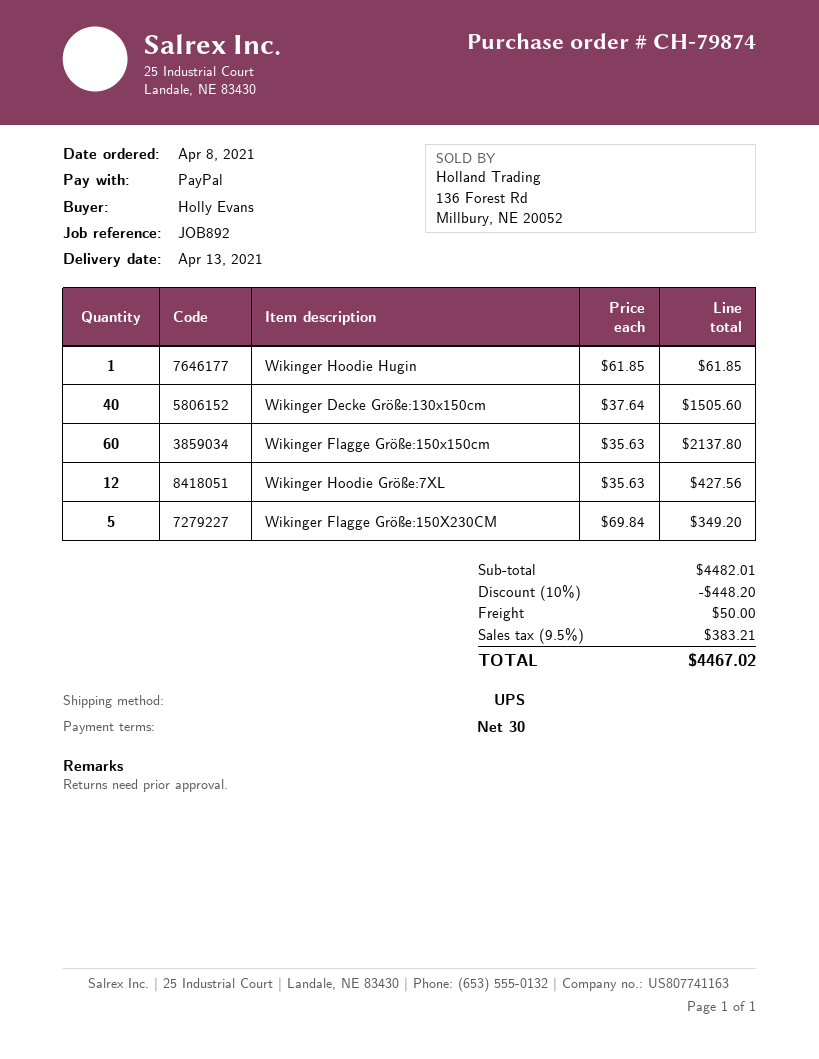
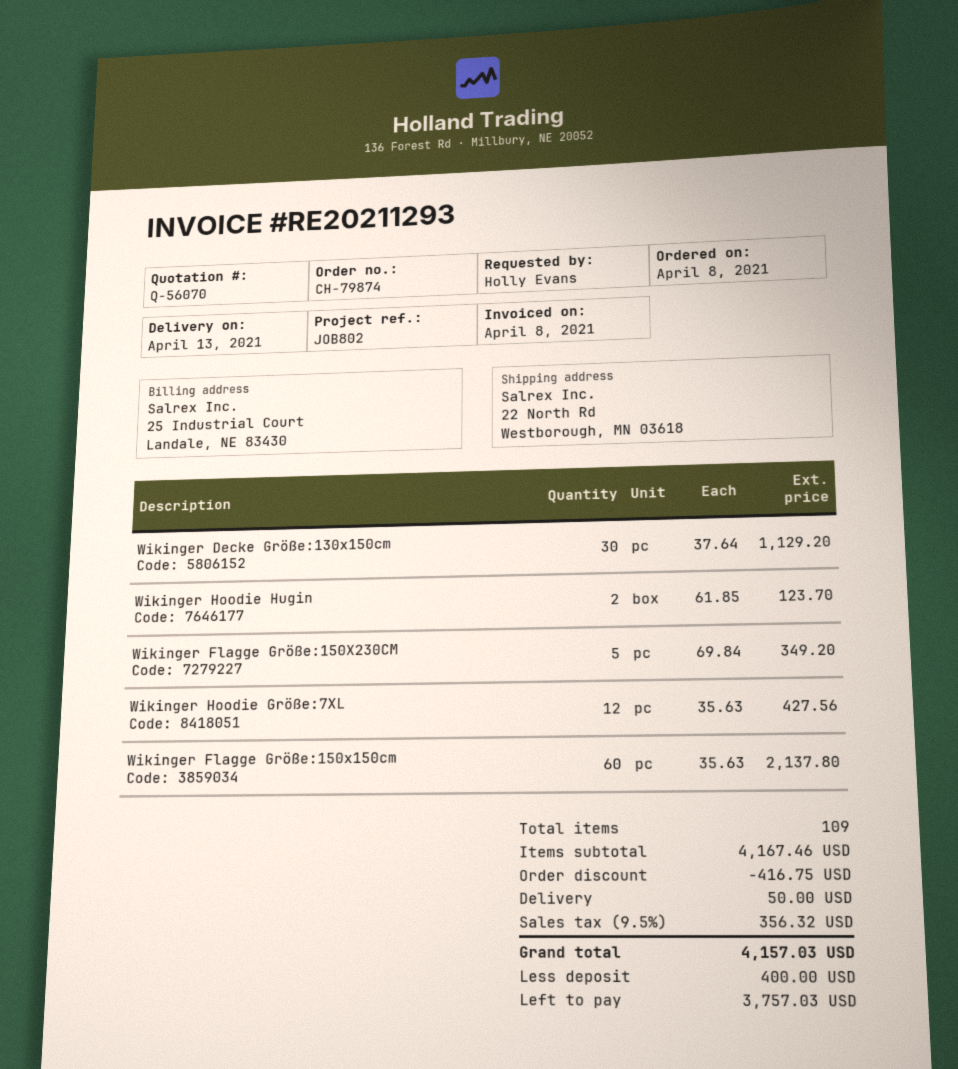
reference: JOB892 -> JOB802
Wikinger Hoodie Hugin: 1 x 61.85 = 61.85 -> 2 x 61.85 = 123.70
Wikinger Decke Größe:130x150cm: 40 x 37.64 = 1505.60 -> 30 x 37.64 = 1129.20
subtotal: 4482.01 -> 4167.46
discount: 448.20 -> 416.75
tax: 9.5% = 383.21 -> 9.5% = 356.32
total: 4467.02 -> 4157.03

